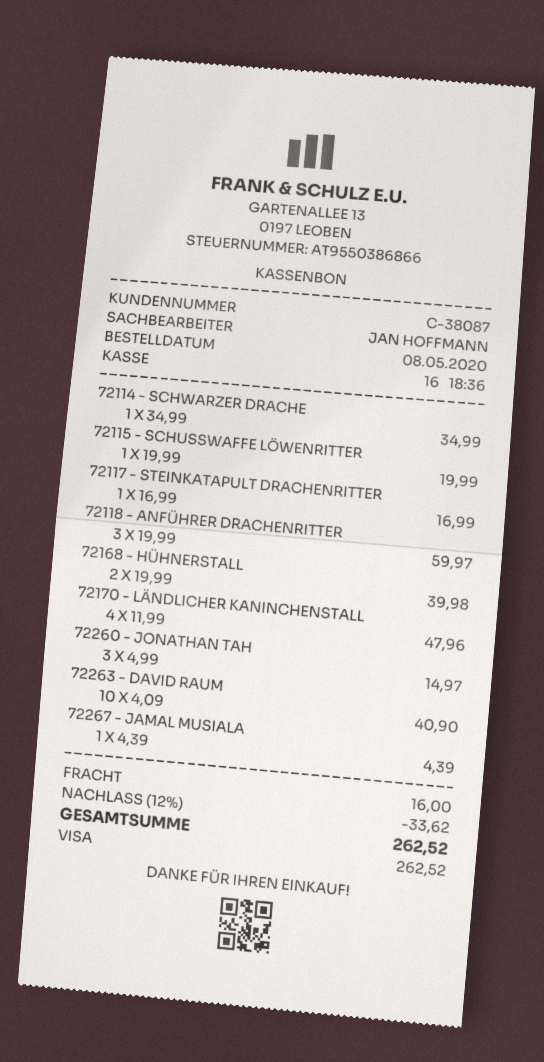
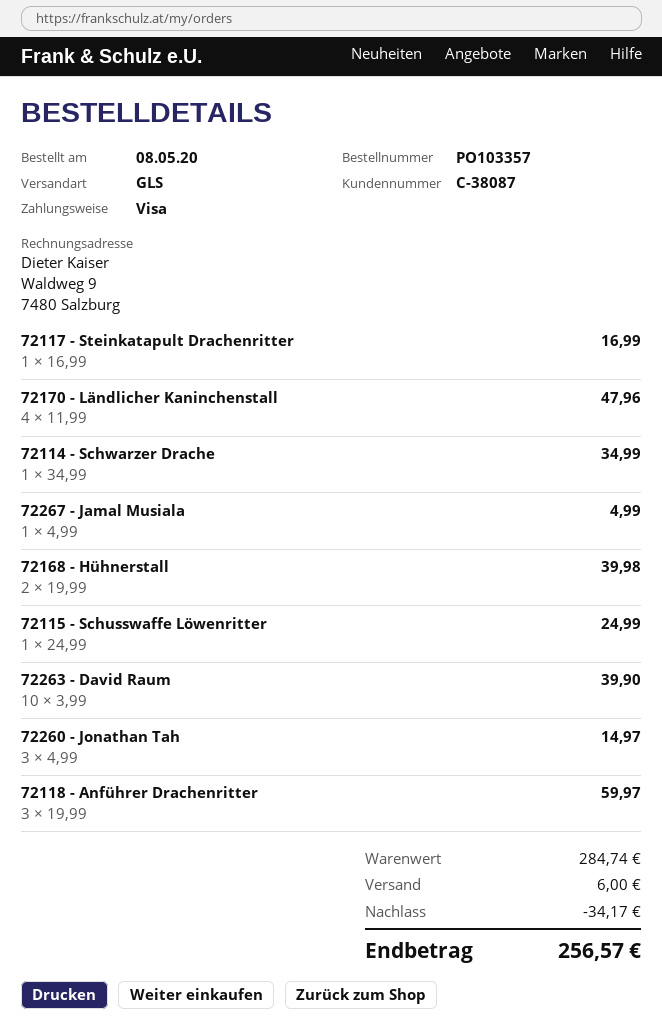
72115 - SCHUSSWAFFE LÖWENRITTER: 1 x 19.99 = 19.99 -> 1 x 24.99 = 24.99
72263 - DAVID RAUM: 10 x 4.09 = 40.90 -> 10 x 3.99 = 39.90
72267 - JAMAL MUSIALA: 1 x 4.39 = 4.39 -> 1 x 4.99 = 4.99
discount: 33.62 -> 34.17
shipping: 16.00 -> 6.00
total: 262.52 -> 256.57

